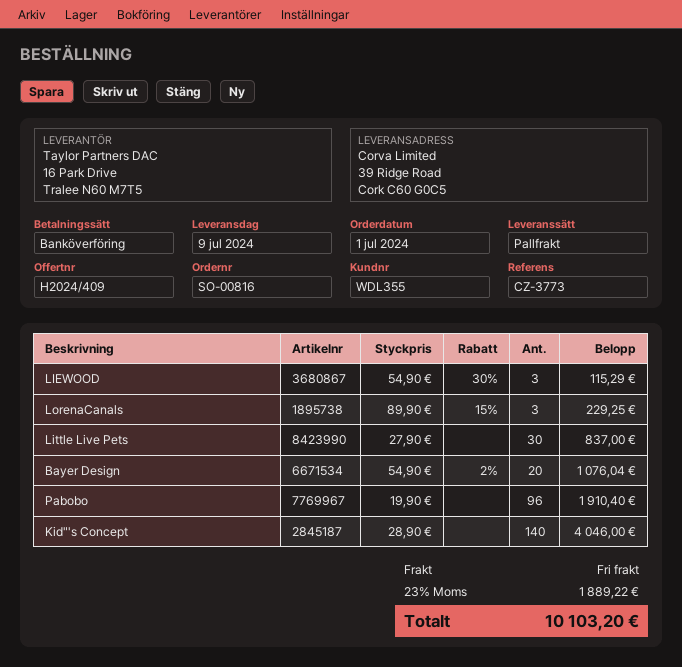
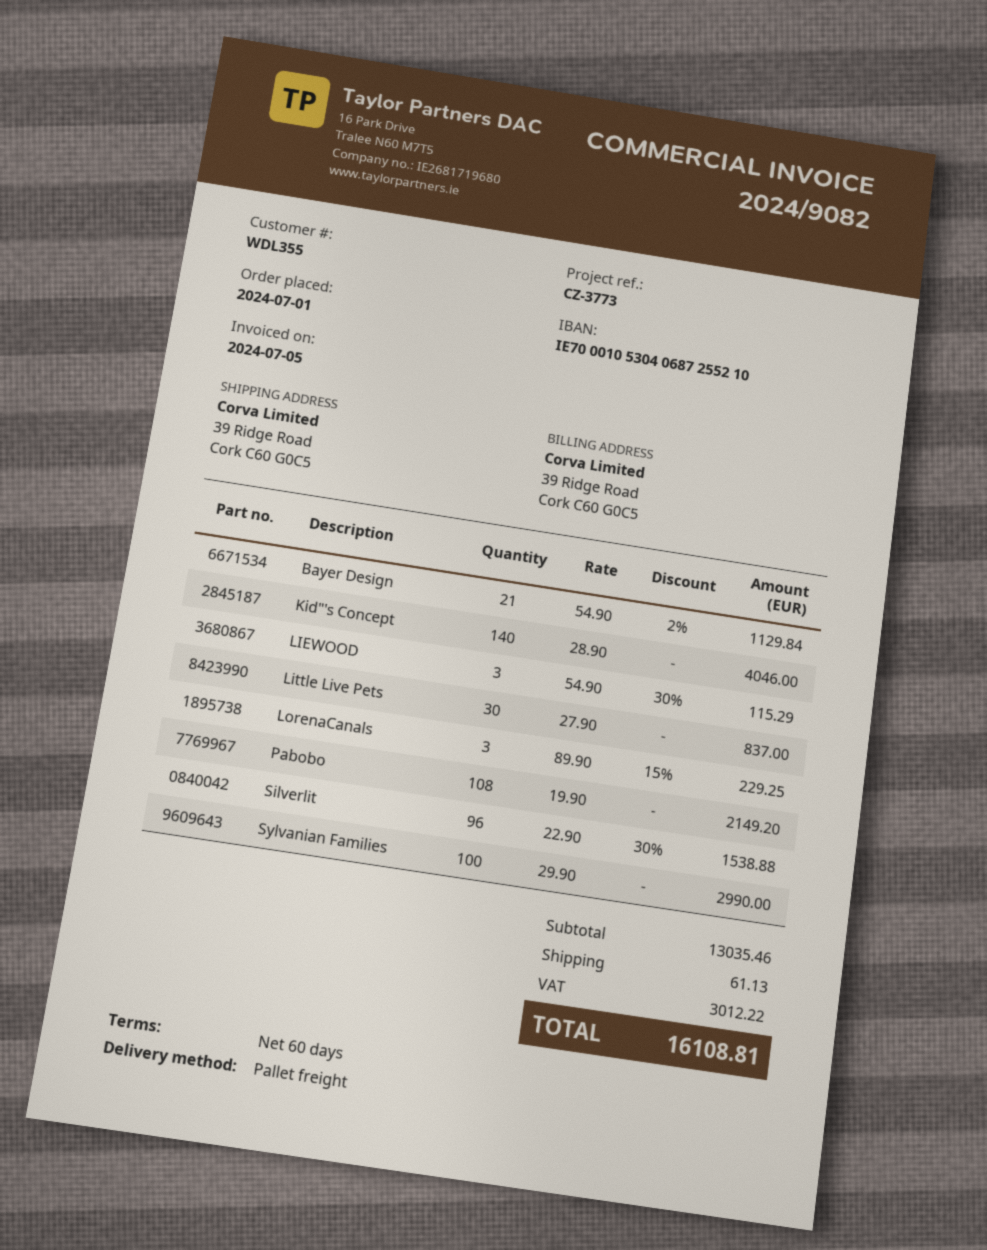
Bayer Design: 20 x 54.90 - 2% = 1076.04 -> 21 x 54.90 - 2% = 1129.84
Pabobo: 96 x 19.90 = 1910.40 -> 108 x 19.90 = 2149.20
Silverlit: none -> 96 x 22.90 - 30% = 1538.88
Sylvanian Families: none -> 100 x 29.90 = 2990.00
shipping: 0.00 -> 61.13
tax: 1889.22 -> 3012.22
total: 10103.20 -> 16108.81

